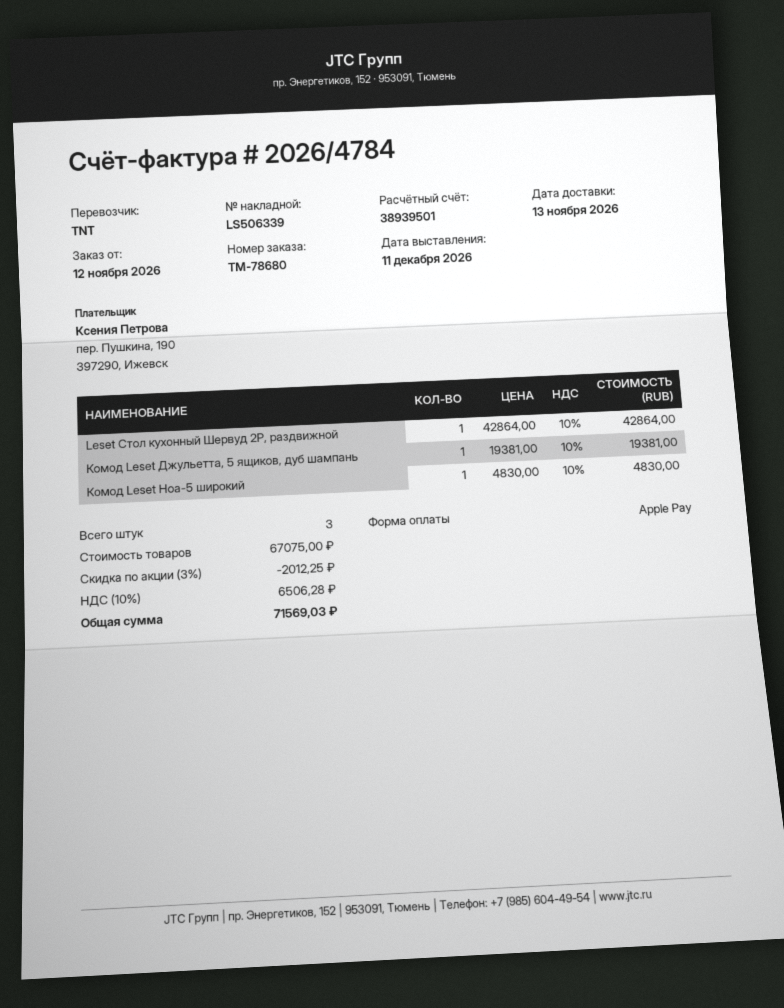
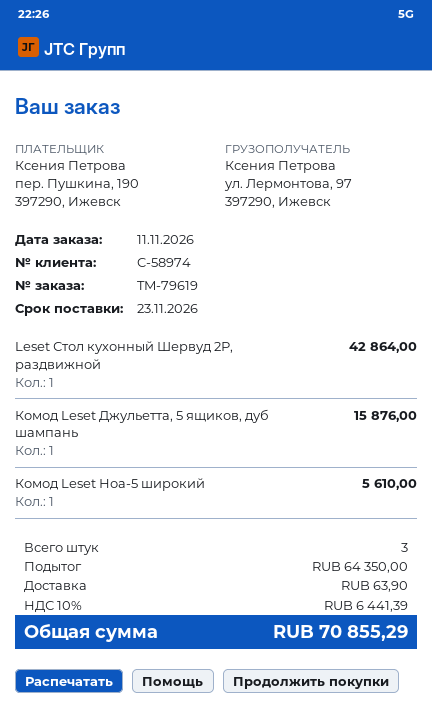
order number: TM-78680 -> TM-79619
order date: 2026-11-12 -> 2026-11-11
delivery date: 2026-11-13 -> 2026-11-23
Комод Leset Джульетта, 5 ящиков, дуб шампань: 1 for 19381.00 -> 1 for 15876.00
Комод Leset Ноа-5 широкий: 1 for 4830.00 -> 1 for 5610.00
subtotal: 67075.00 -> 64350.00
discount: 3% = 2012.25 -> none
shipping: none -> 63.90
tax: 10% = 6506.28 -> 10% = 6441.39
total: 71569.03 -> 70855.29

